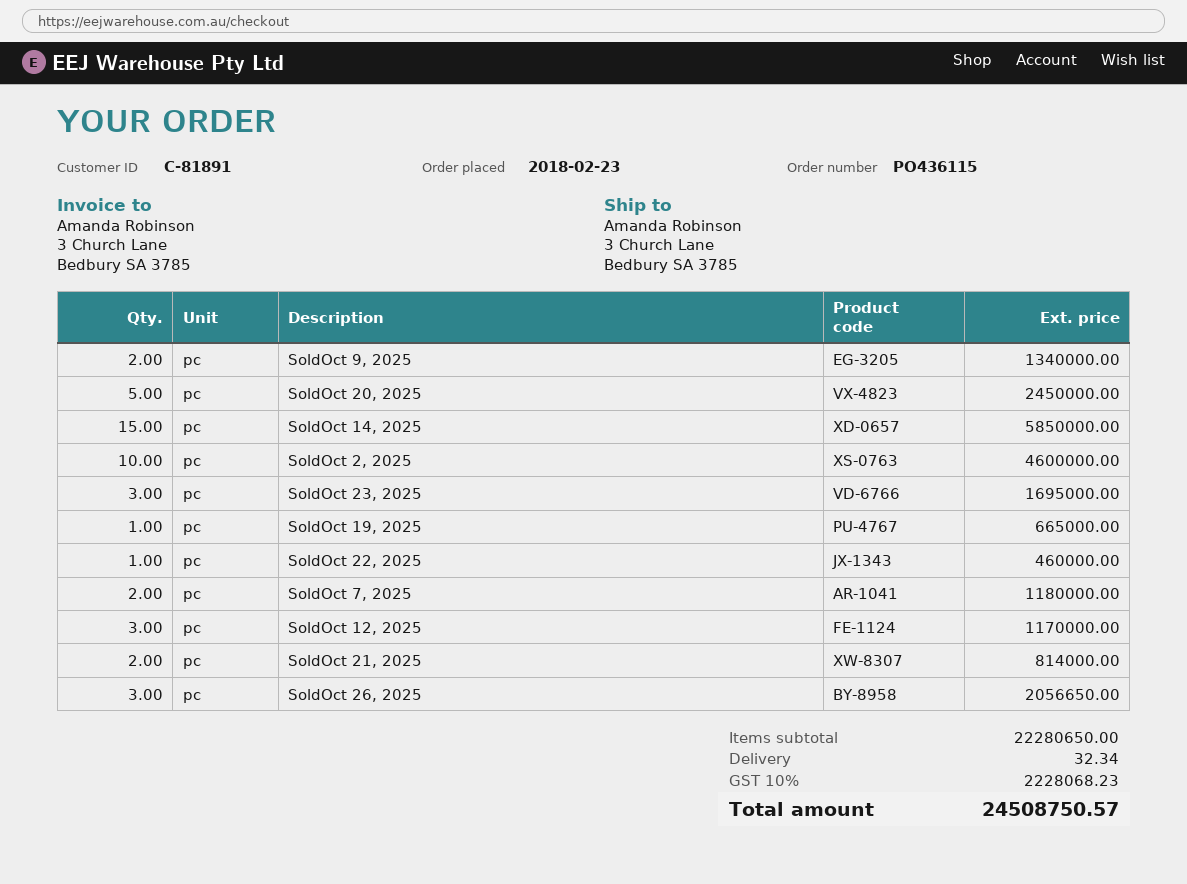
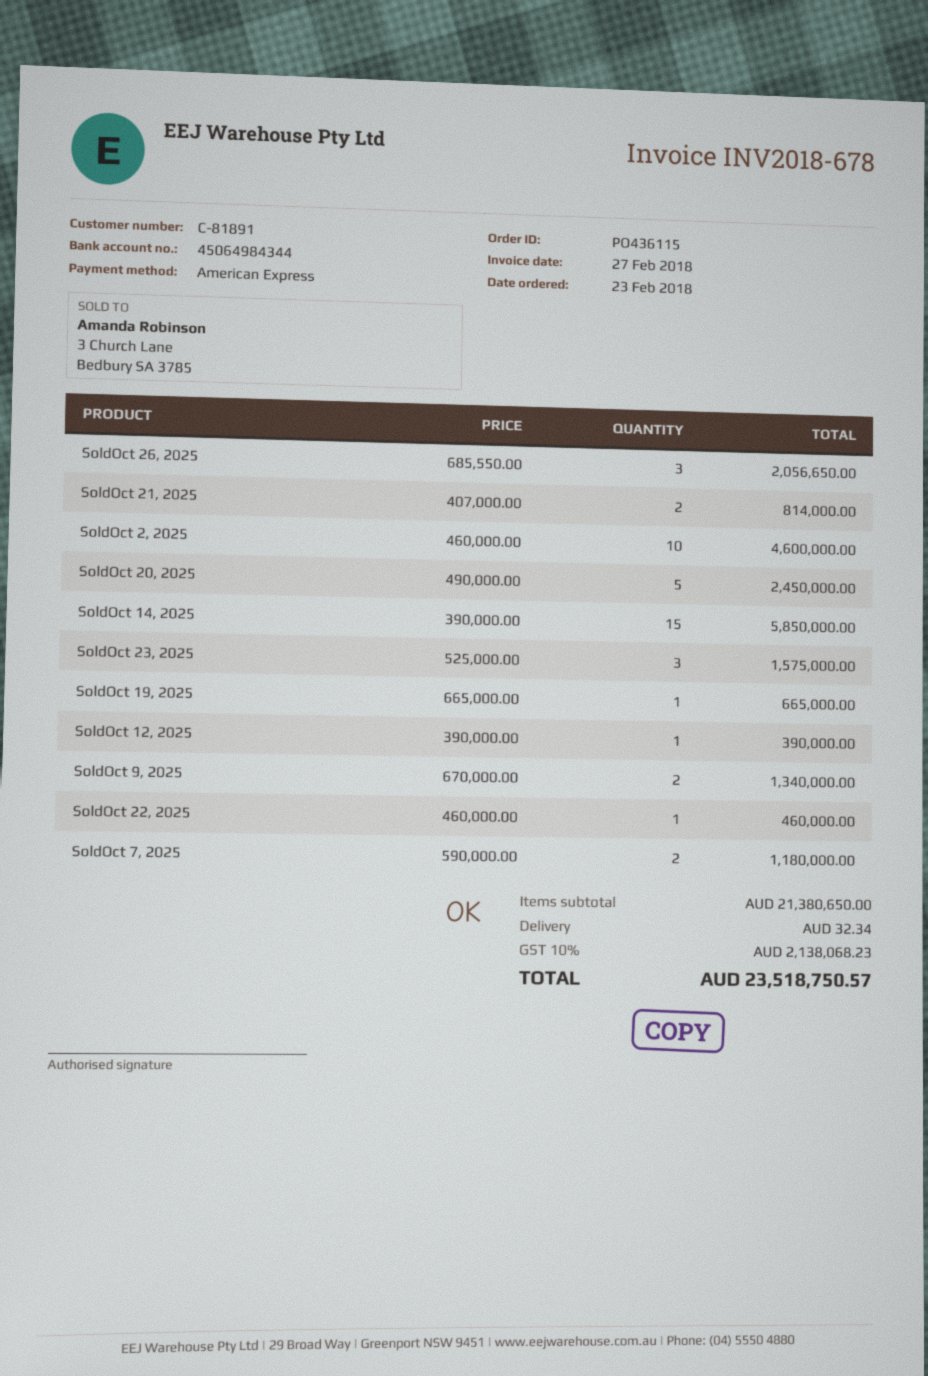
SoldOct 23, 2025: 3 for 1695000.00 -> 3 for 1575000.00
SoldOct 12, 2025: 3 for 1170000.00 -> 1 for 390000.00
subtotal: 22280650.00 -> 21380650.00
tax: 10% = 2228068.23 -> 10% = 2138068.23
total: 24508750.57 -> 23518750.57

